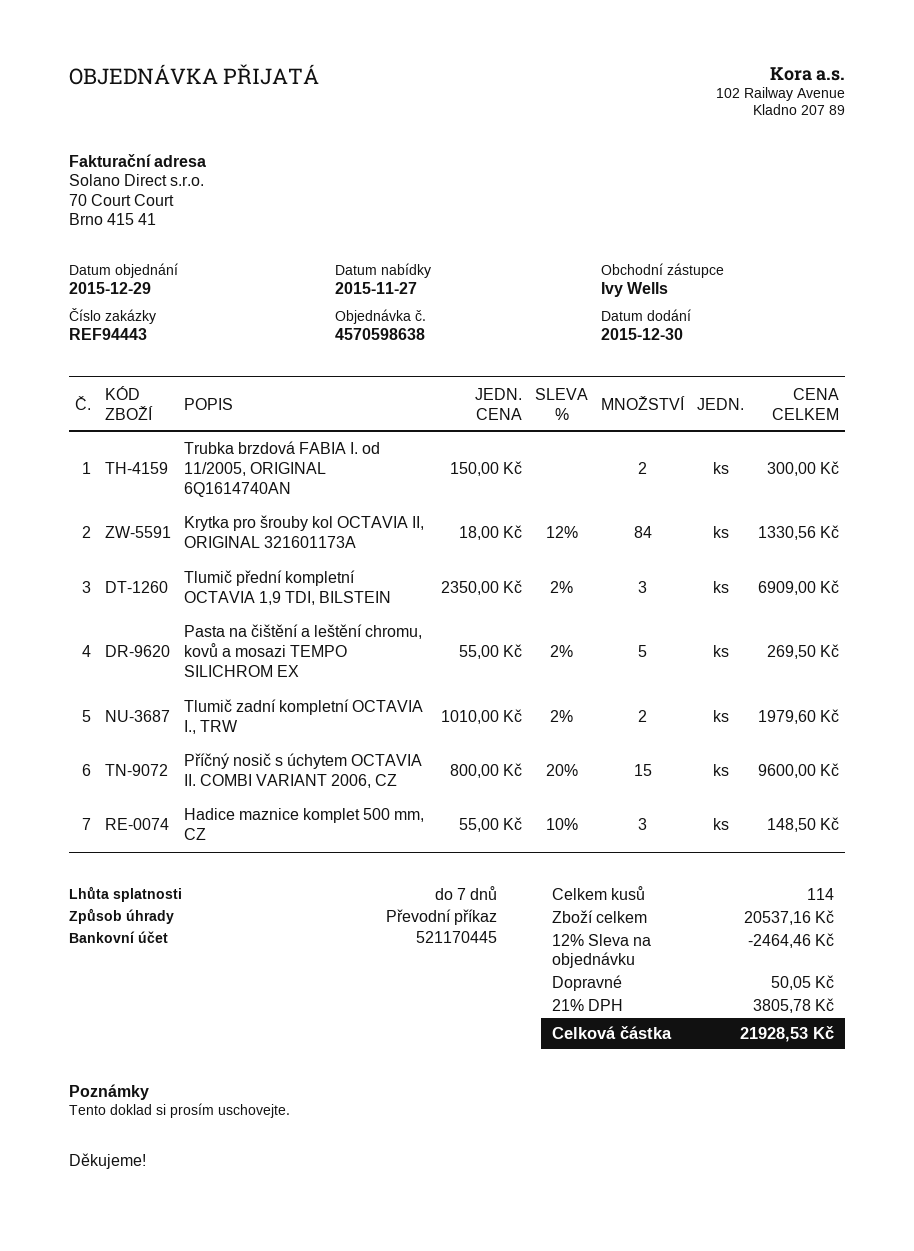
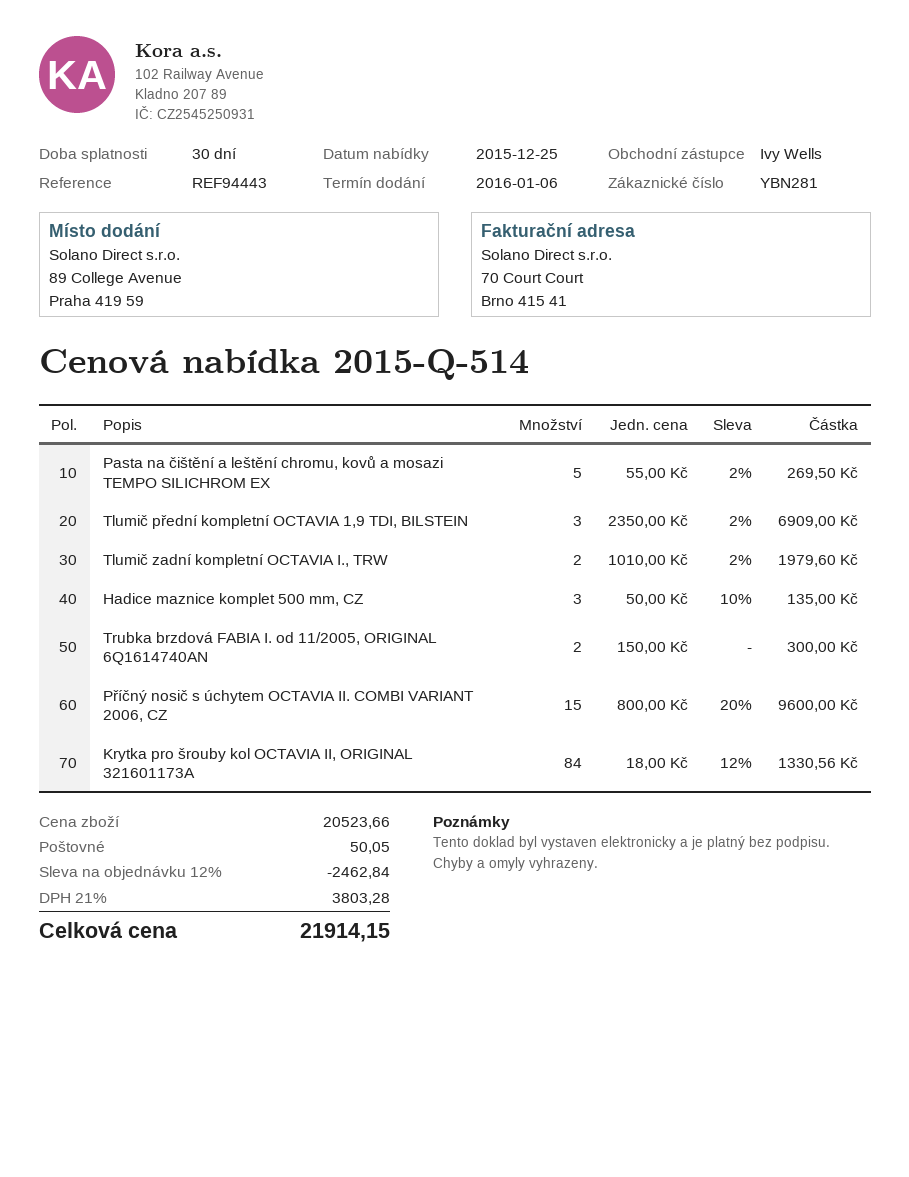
quote date: 2015-11-27 -> 2015-12-25
delivery date: 2015-12-30 -> 2016-01-06
payment terms: 7 days -> 30 days
Hadice maznice komplet 500 mm, CZ: 3 x 55.00 - 10% = 148.50 -> 3 x 50.00 - 10% = 135.00
subtotal: 20537.16 -> 20523.66
discount: 12% = 2464.46 -> 12% = 2462.84
tax: 21% = 3805.78 -> 21% = 3803.28
total: 21928.53 -> 21914.15

